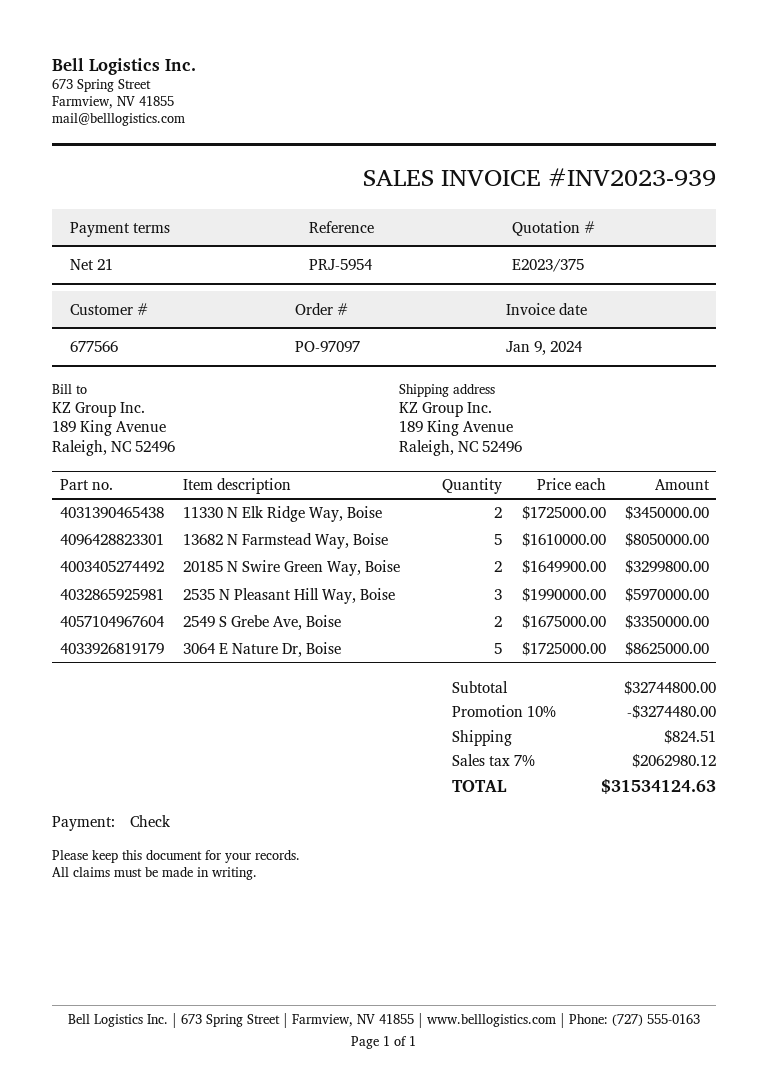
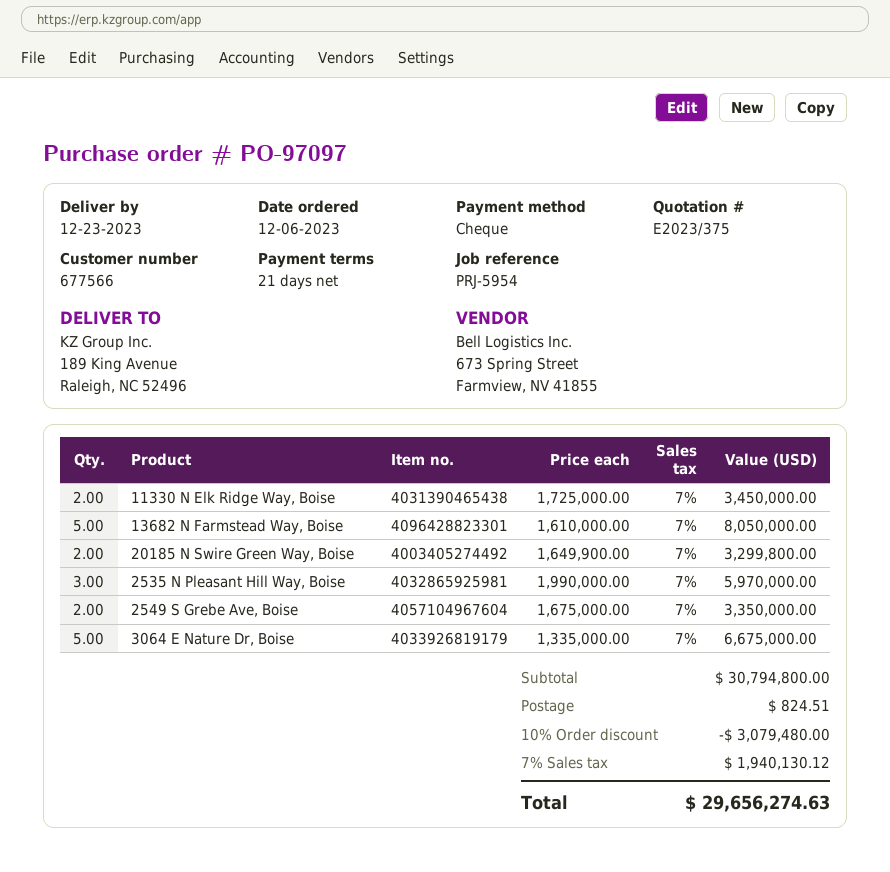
3064 E Nature Dr, Boise: 5 x 1725000.00 = 8625000.00 -> 5 x 1335000.00 = 6675000.00
subtotal: 32744800.00 -> 30794800.00
discount: 10% = 3274480.00 -> 10% = 3079480.00
tax: 7% = 2062980.12 -> 7% = 1940130.12
total: 31534124.63 -> 29656274.63

